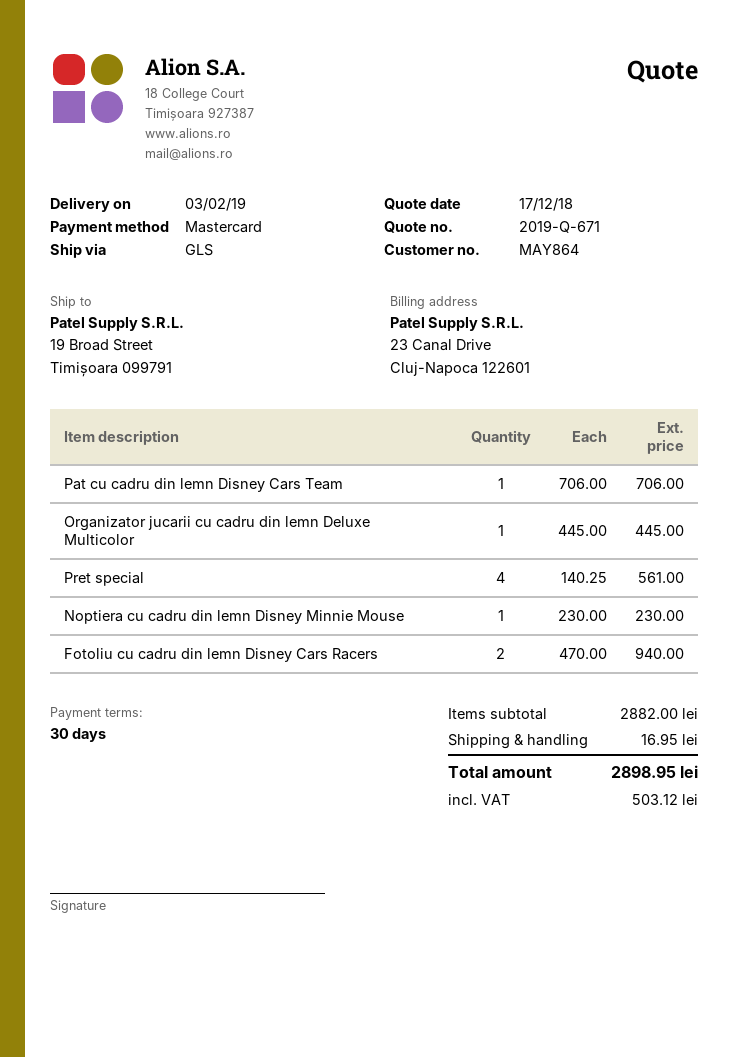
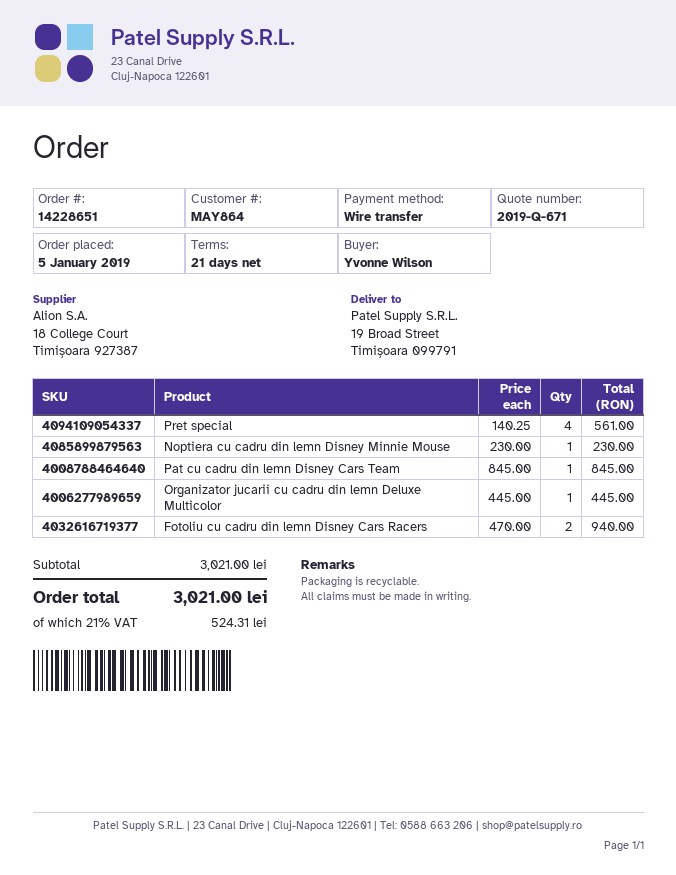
payment terms: 30 days -> 21 days
payment method: Mastercard -> bank transfer
Pat cu cadru din lemn Disney Cars Team: 1 x 706.00 = 706.00 -> 1 x 845.00 = 845.00
subtotal: 2882.00 -> 3021.00
shipping: 16.95 -> none
tax: 503.12 -> 524.31
total: 2898.95 -> 3021.00

